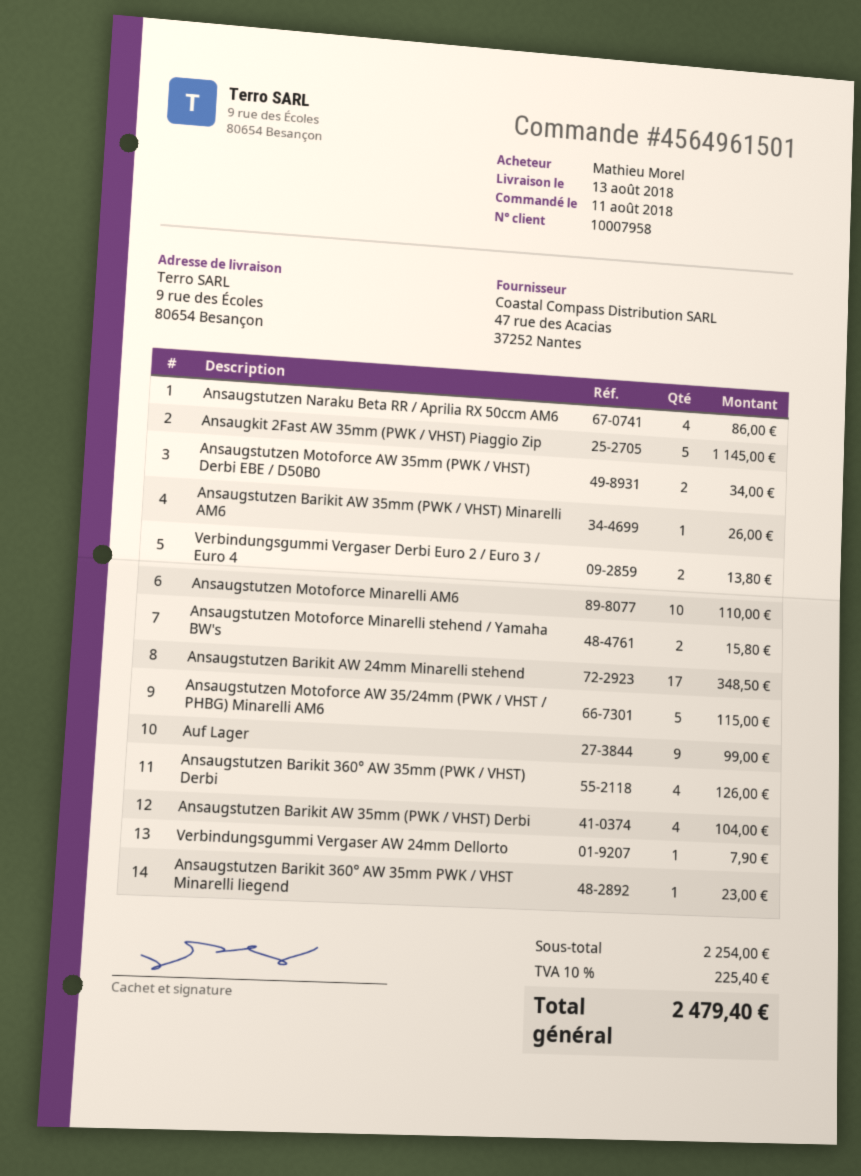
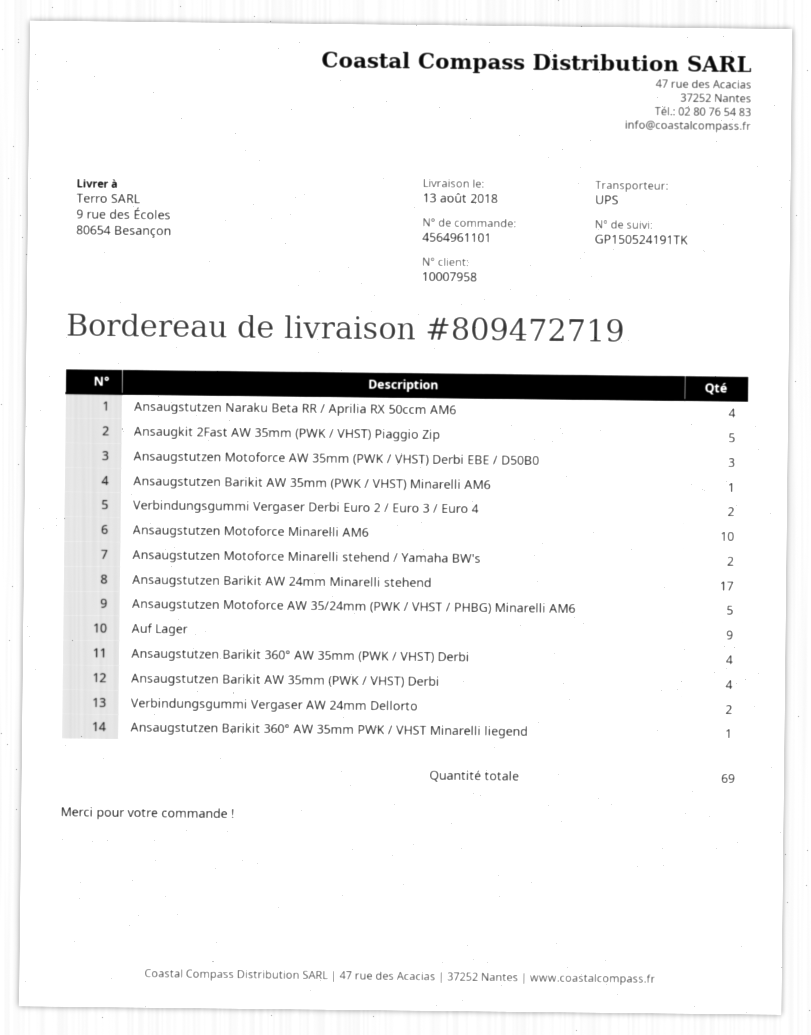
order number: 4564961501 -> 4564961101
Ansaugstutzen Motoforce AW 35mm (PWK / VHST) Derbi EBE / D50B0: 2 -> 3
Verbindungsgummi Vergaser AW 24mm Dellorto: 1 -> 2

